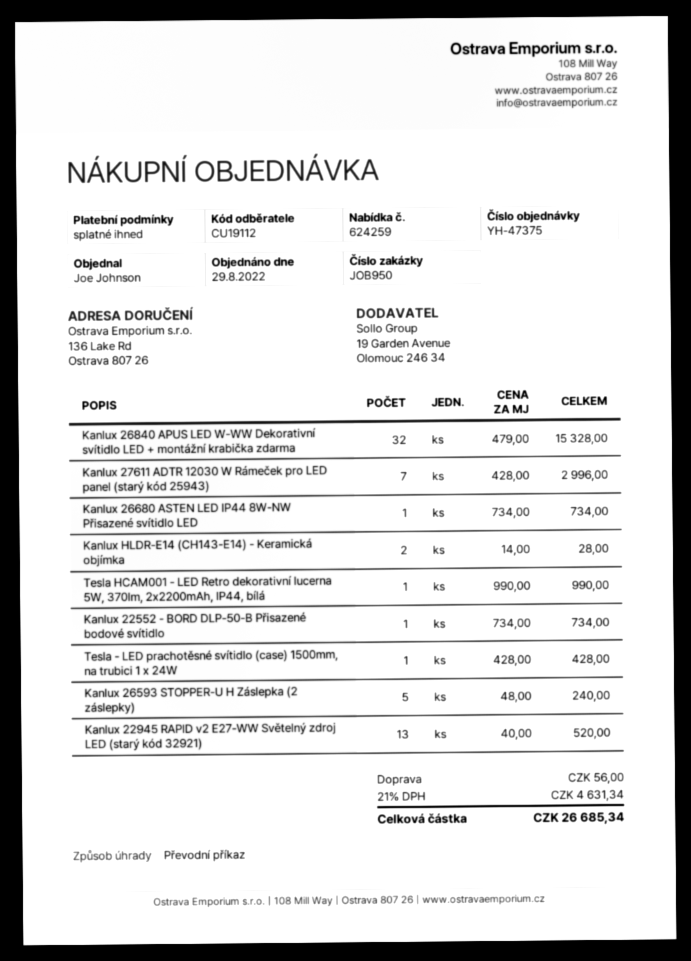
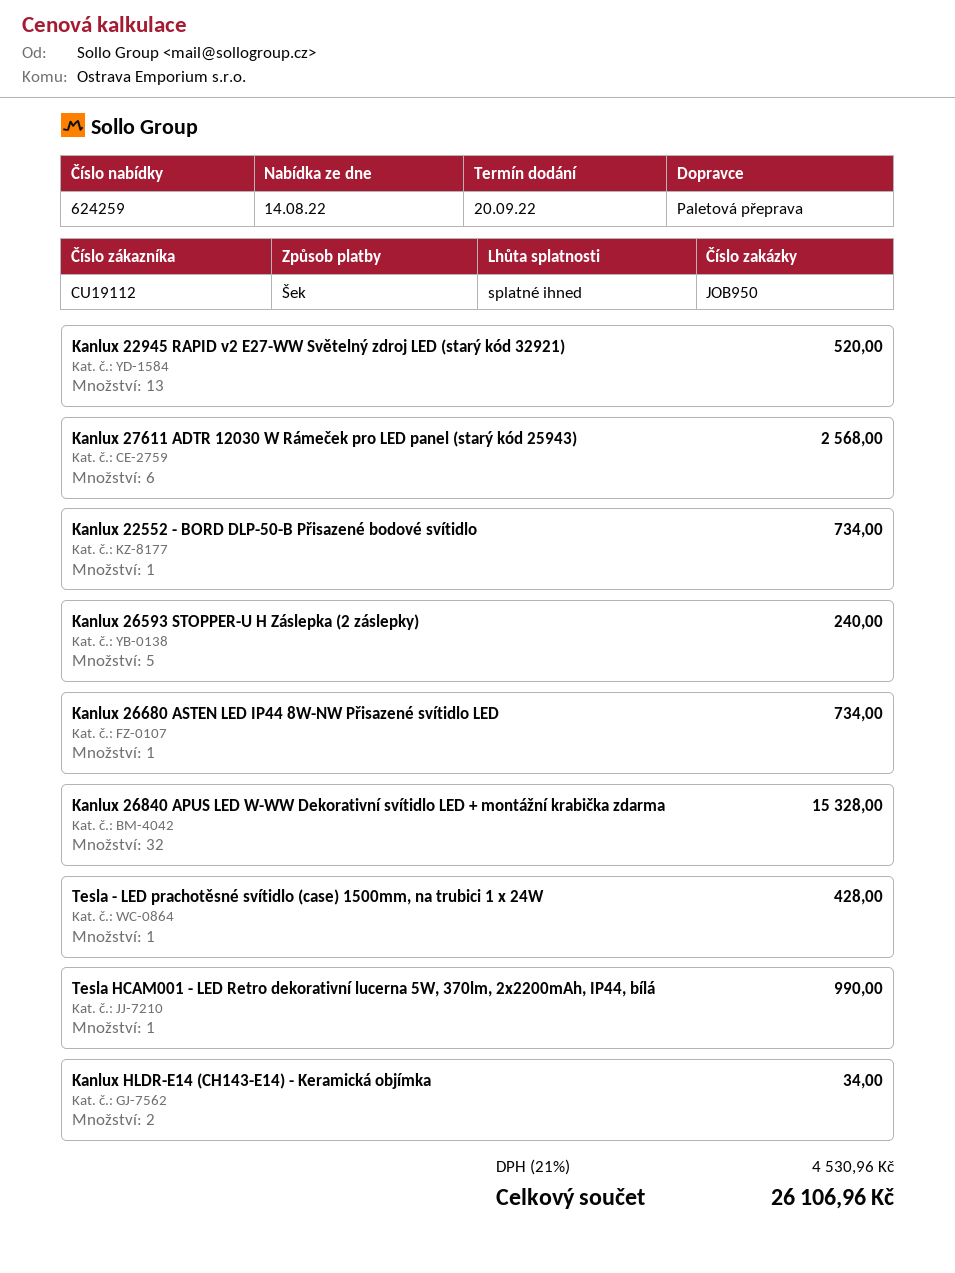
payment method: bank transfer -> cheque
Kanlux 27611 ADTR 12030 W Rámeček pro LED panel (starý kód 25943): 7 for 2996.00 -> 6 for 2568.00
Kanlux HLDR-E14 (CH143-E14) - Keramická objímka: 2 for 28.00 -> 2 for 34.00
shipping: 56.00 -> none
tax: 21% = 4631.34 -> 21% = 4530.96
total: 26685.34 -> 26106.96

